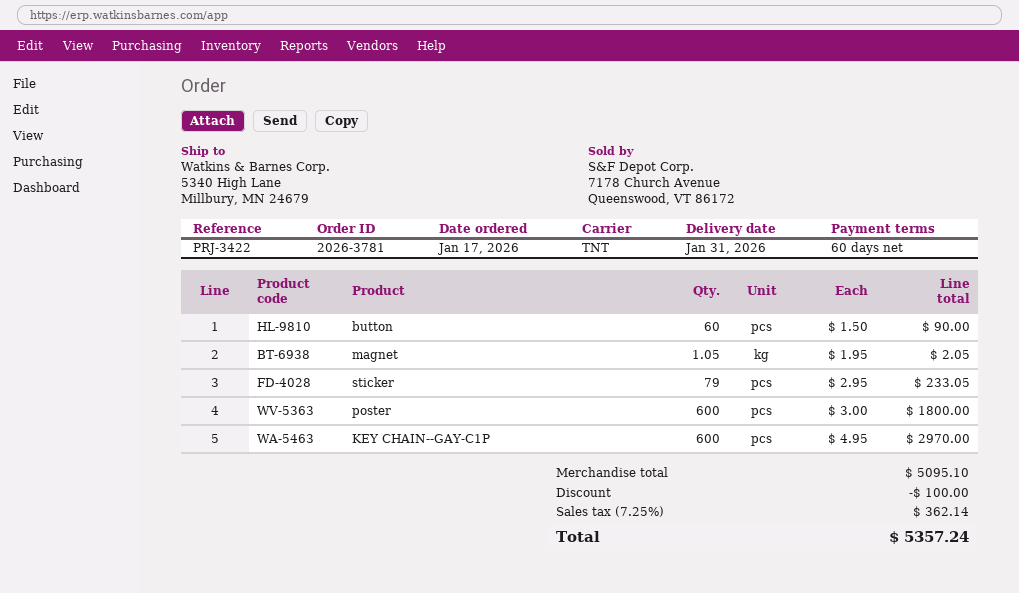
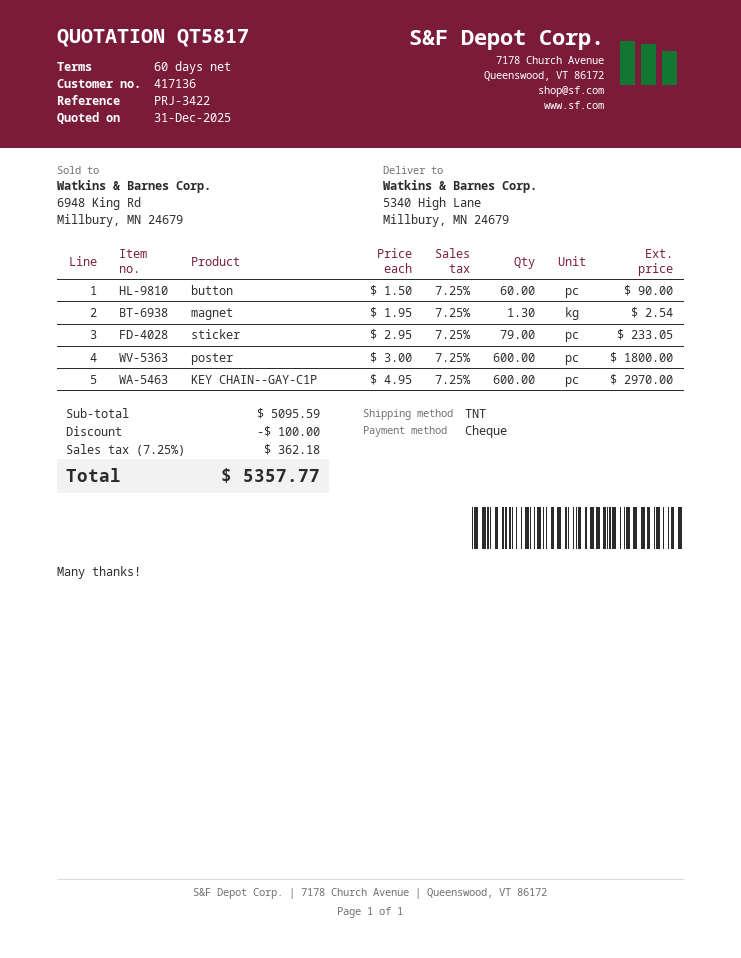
magnet: 1.05 x 1.95 = 2.05 -> 1.3 x 1.95 = 2.54
subtotal: 5095.10 -> 5095.59
tax: 7.25% = 362.14 -> 7.25% = 362.18
total: 5357.24 -> 5357.77

